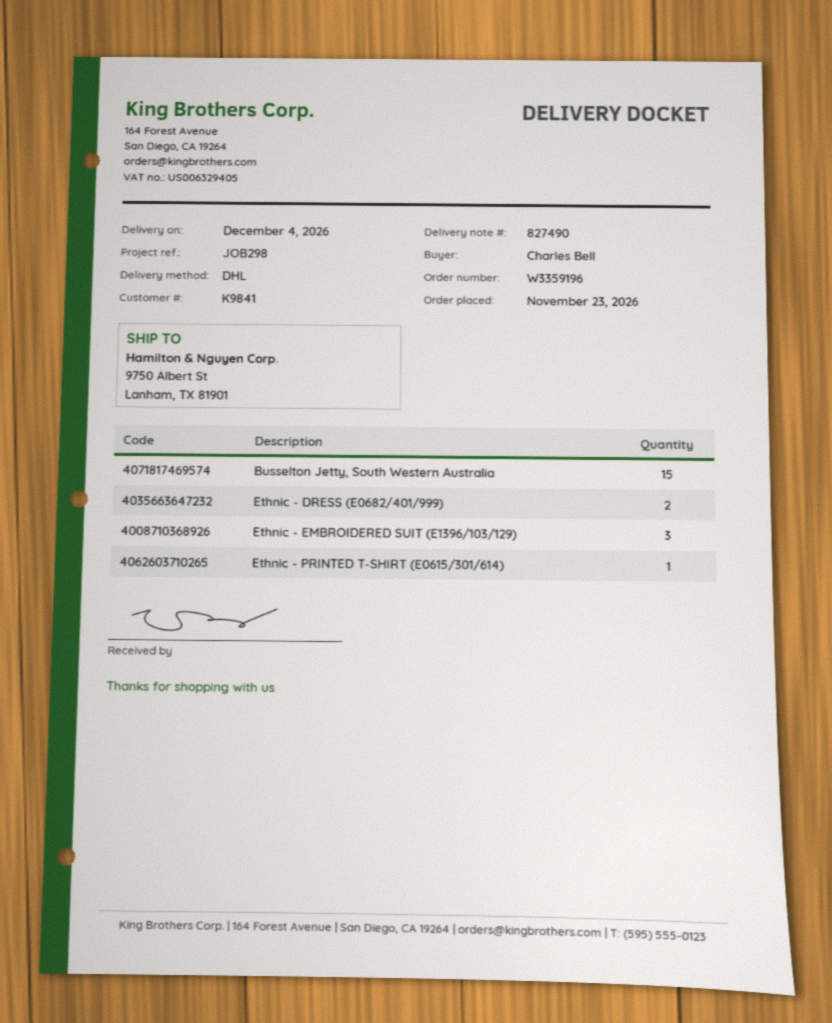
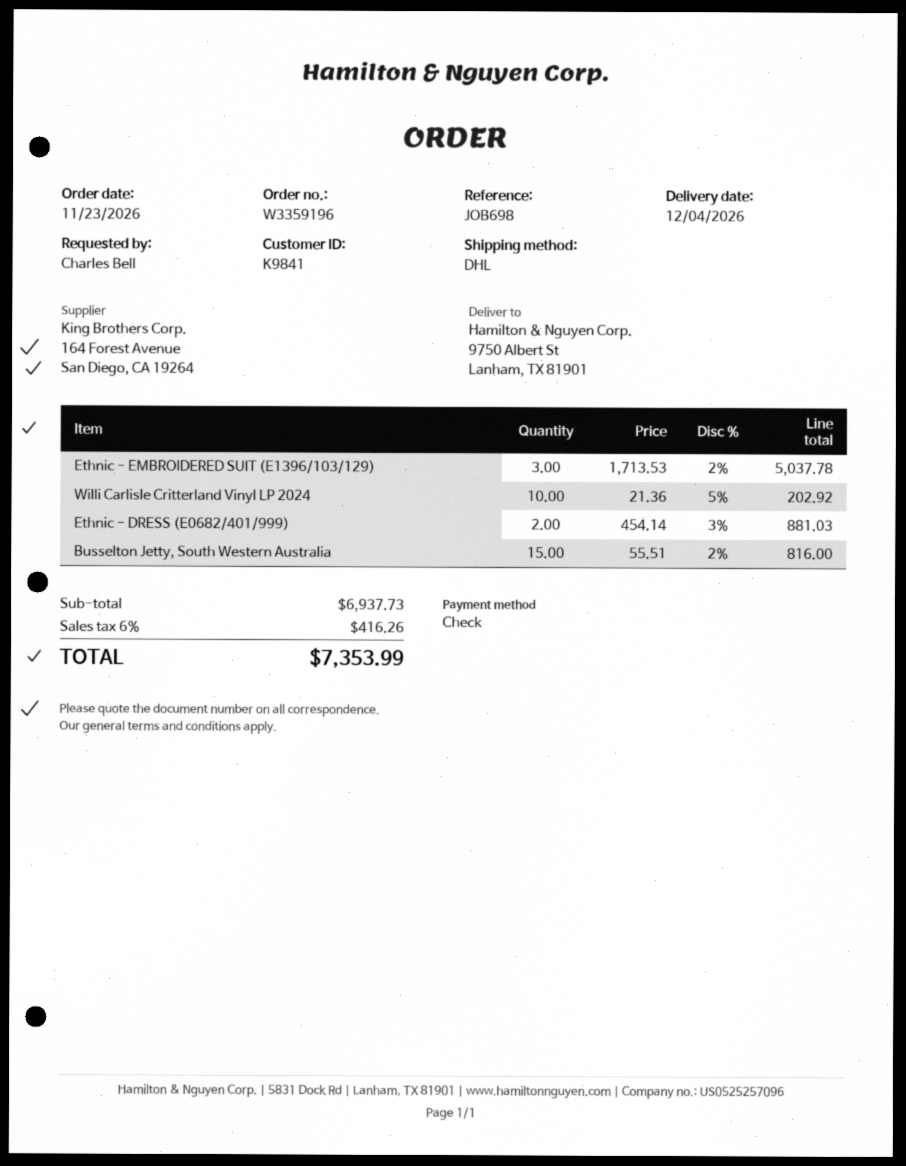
reference: JOB298 -> JOB698
Ethnic - PRINTED T-SHIRT (E0615/301/614): 1 -> none
Willi Carlisle Critterland Vinyl LP 2024: none -> 10

